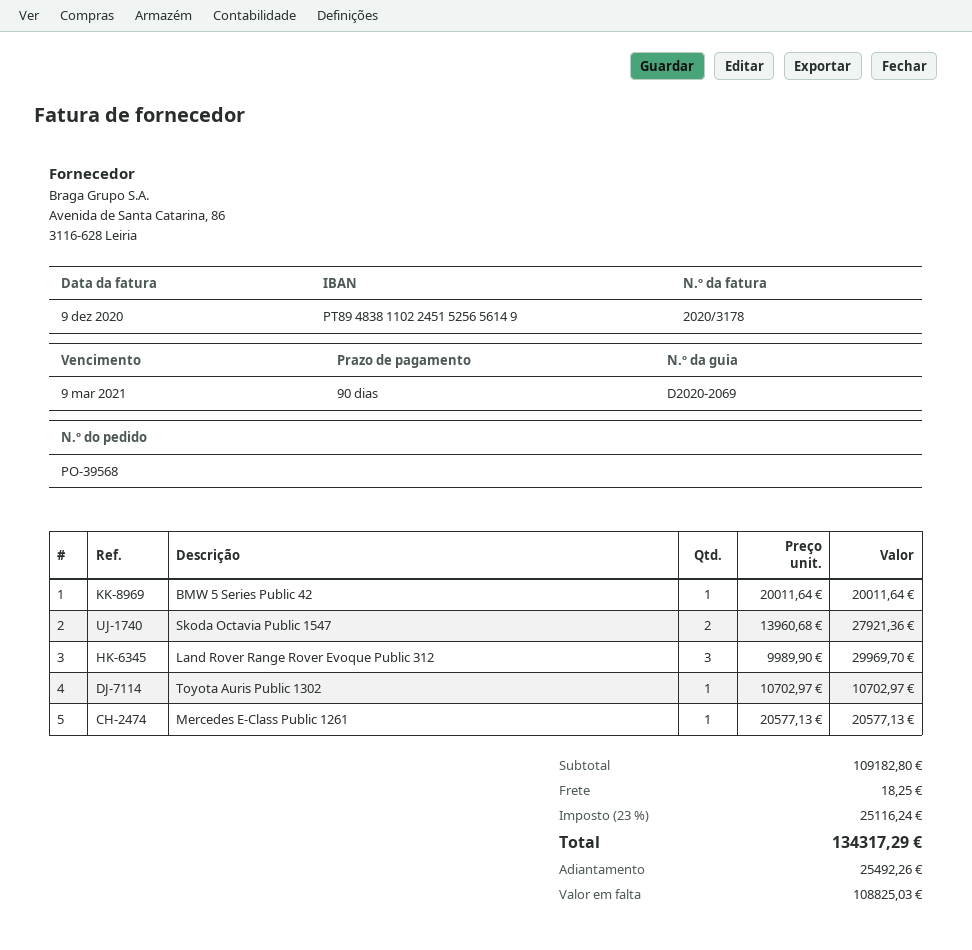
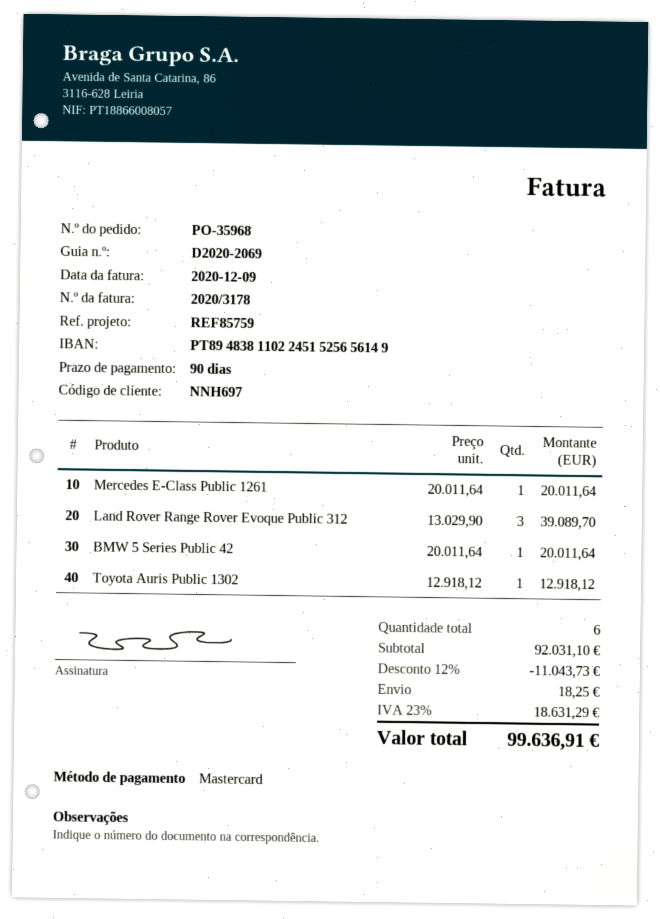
order number: PO-39568 -> PO-35968
Skoda Octavia Public 1547: 2 x 13960.68 = 27921.36 -> none
Land Rover Range Rover Evoque Public 312: 3 x 9989.90 = 29969.70 -> 3 x 13029.90 = 39089.70
Toyota Auris Public 1302: 1 x 10702.97 = 10702.97 -> 1 x 12918.12 = 12918.12
Mercedes E-Class Public 1261: 1 x 20577.13 = 20577.13 -> 1 x 20011.64 = 20011.64
subtotal: 109182.80 -> 92031.10
discount: none -> 12% = 11043.73
tax: 23% = 25116.24 -> 23% = 18631.29
total: 134317.29 -> 99636.91

